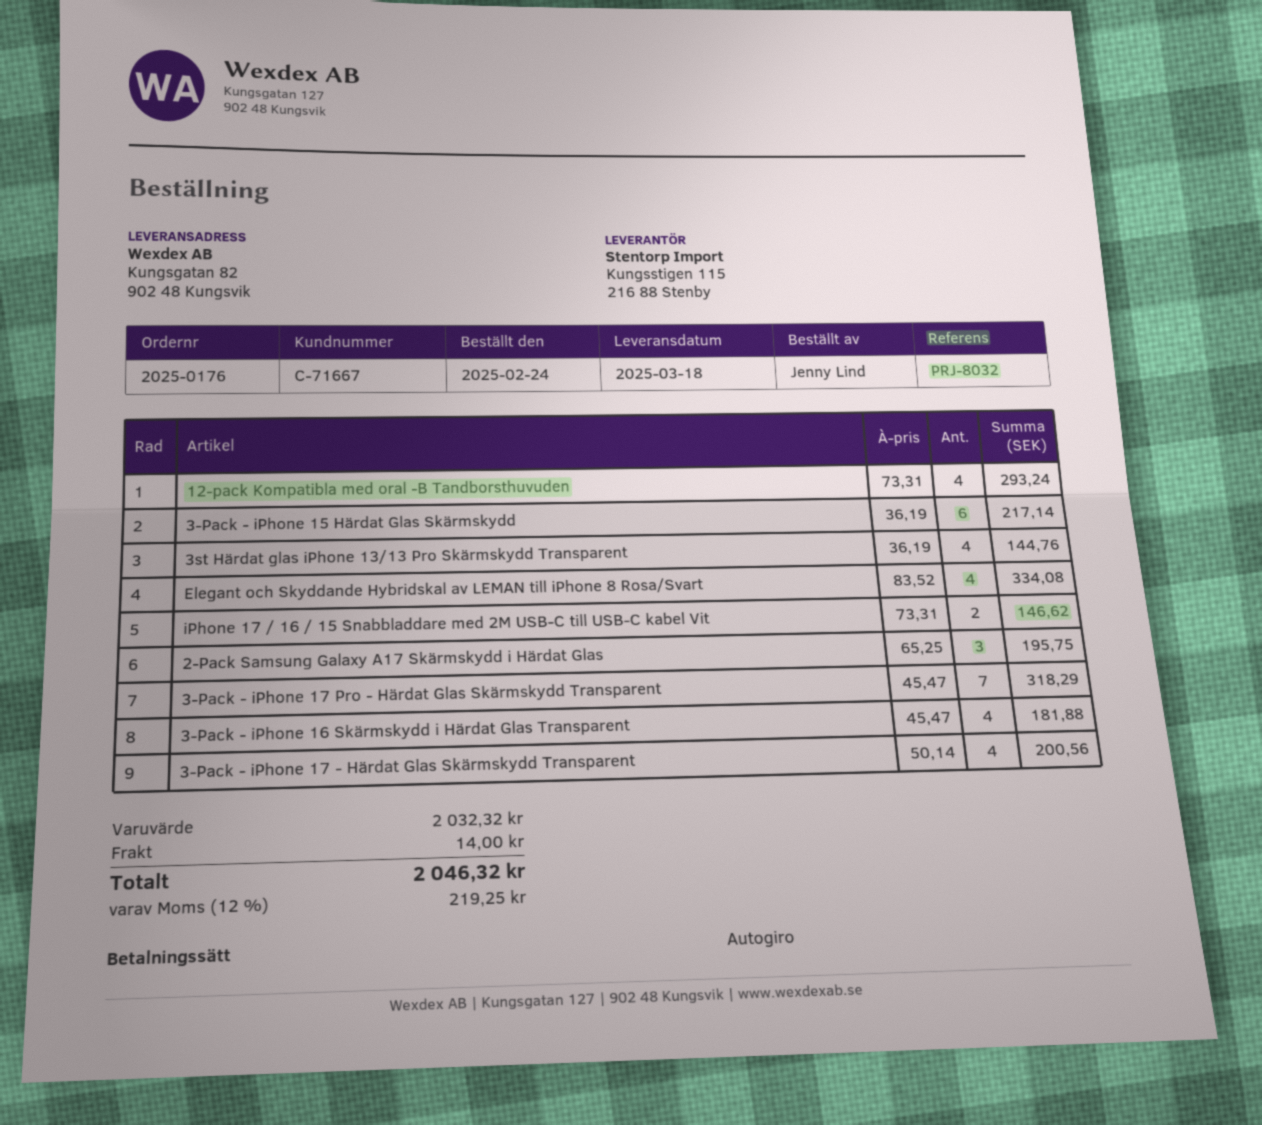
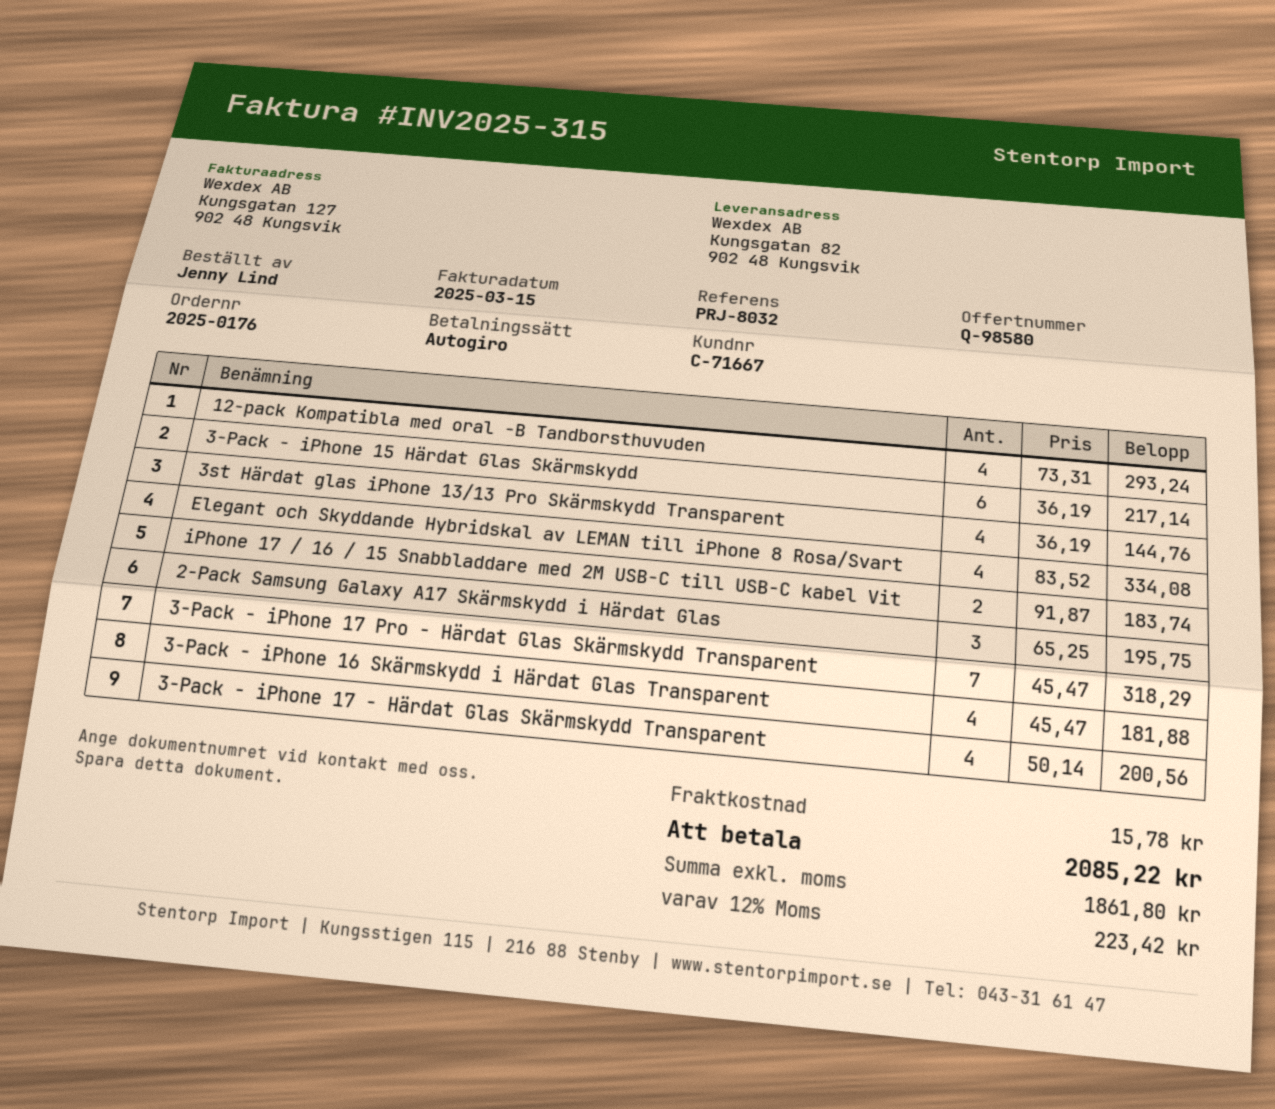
iPhone 17 / 16 / 15 Snabbladdare med 2M USB-C till USB-C kabel Vit: 2 x 73.31 = 146.62 -> 2 x 91.87 = 183.74
shipping: 14.00 -> 15.78
tax: 12% = 219.25 -> 12% = 223.42
total: 2046.32 -> 2085.22

